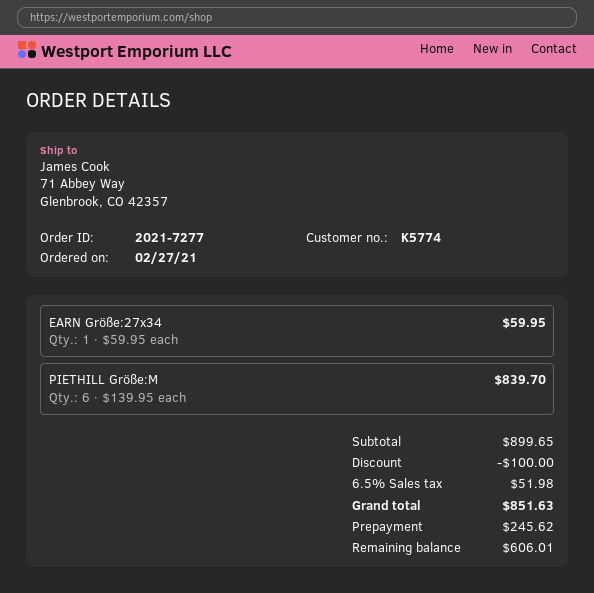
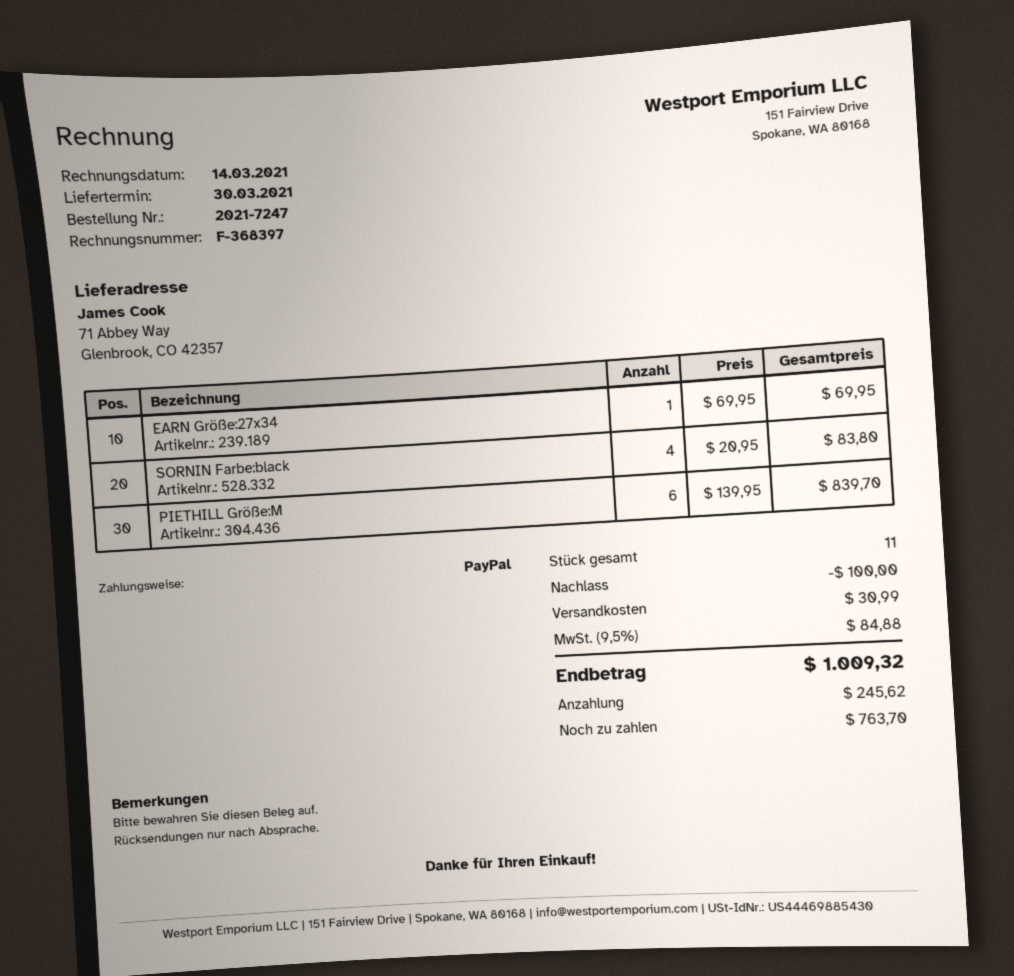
order number: 2021-7277 -> 2021-7247
EARN Größe:27x34: 1 x 59.95 = 59.95 -> 1 x 69.95 = 69.95
SORNIN Farbe:black: none -> 4 x 20.95 = 83.80
shipping: none -> 30.99
tax: 6.5% = 51.98 -> 9.5% = 84.88
total: 851.63 -> 1009.32
balance: 606.01 -> 763.70

